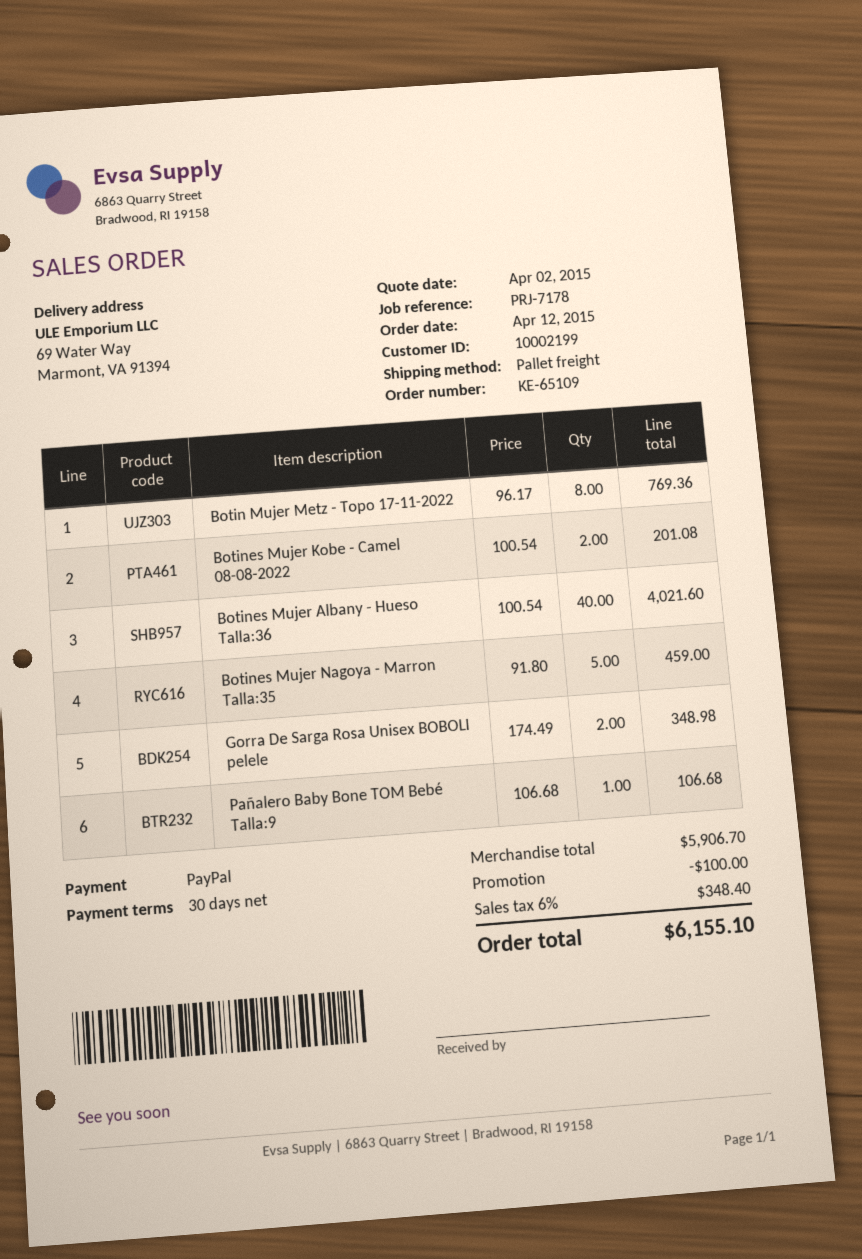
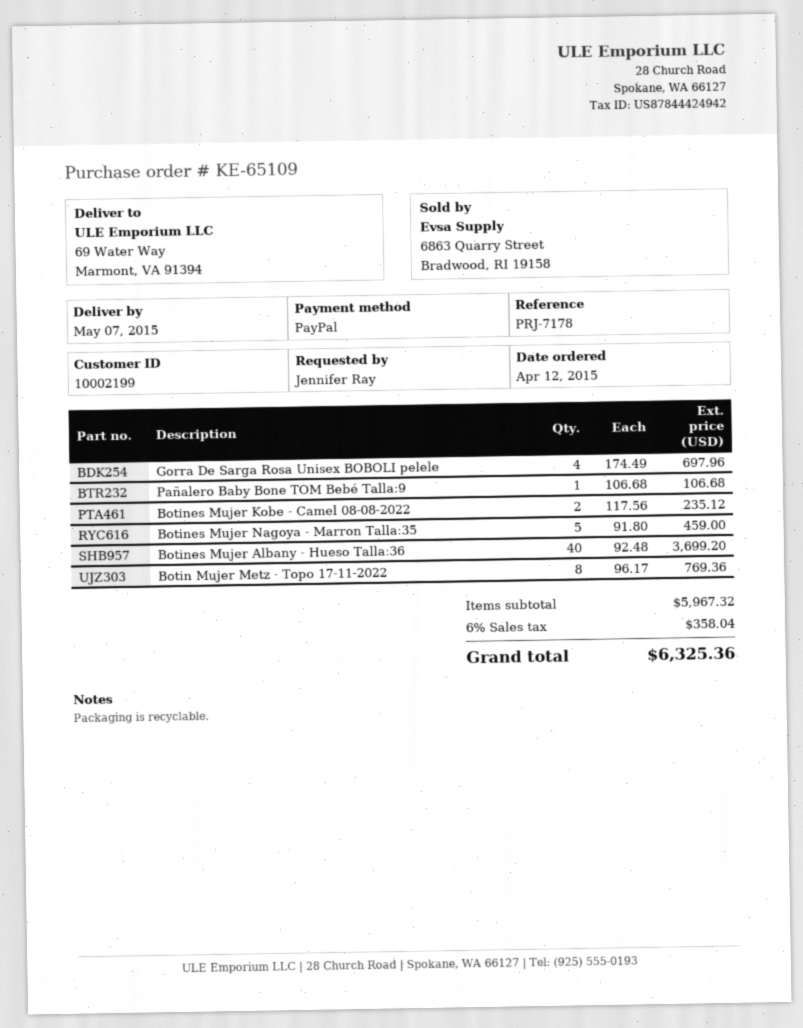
Botines Mujer Kobe - Camel 08-08-2022: 2 x 100.54 = 201.08 -> 2 x 117.56 = 235.12
Botines Mujer Albany - Hueso Talla:36: 40 x 100.54 = 4021.60 -> 40 x 92.48 = 3699.20
Gorra De Sarga Rosa Unisex BOBOLI pelele: 2 x 174.49 = 348.98 -> 4 x 174.49 = 697.96
subtotal: 5906.70 -> 5967.32
discount: 100.00 -> none
tax: 6% = 348.40 -> 6% = 358.04
total: 6155.10 -> 6325.36

